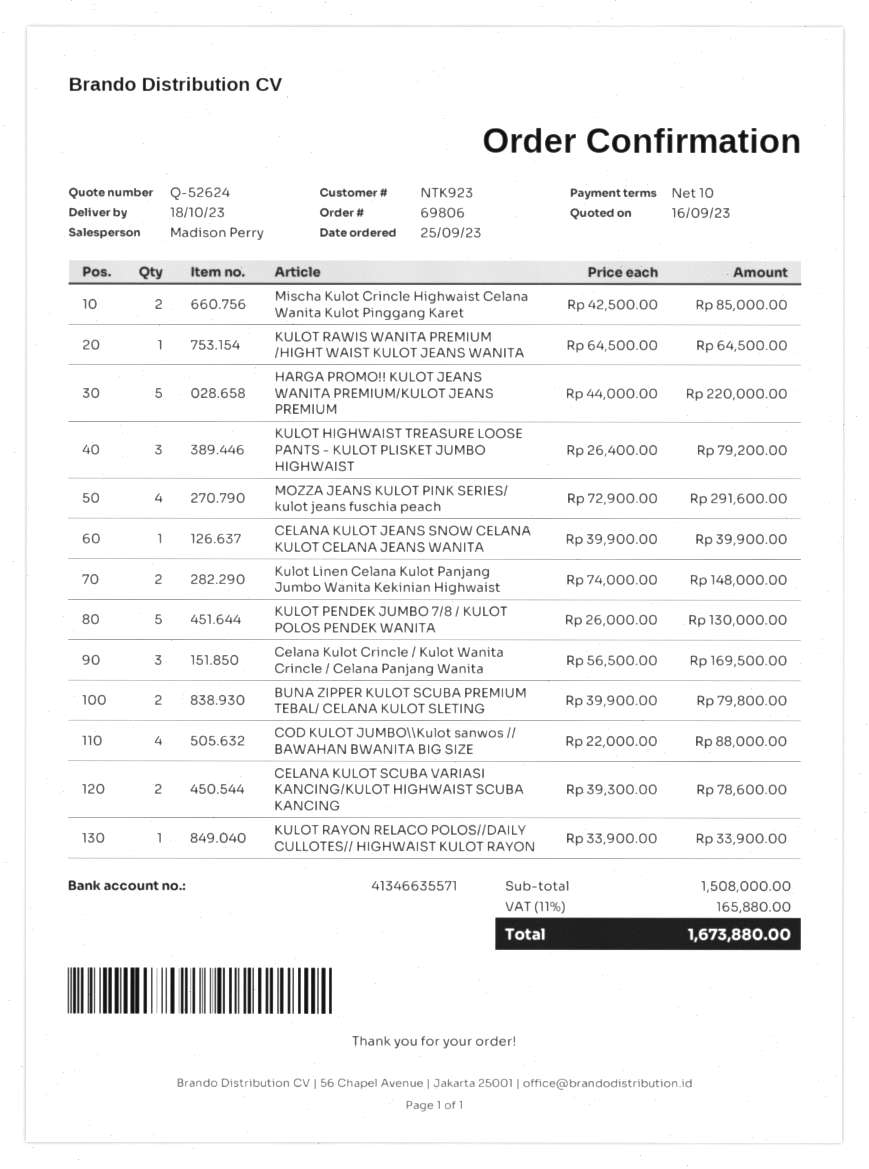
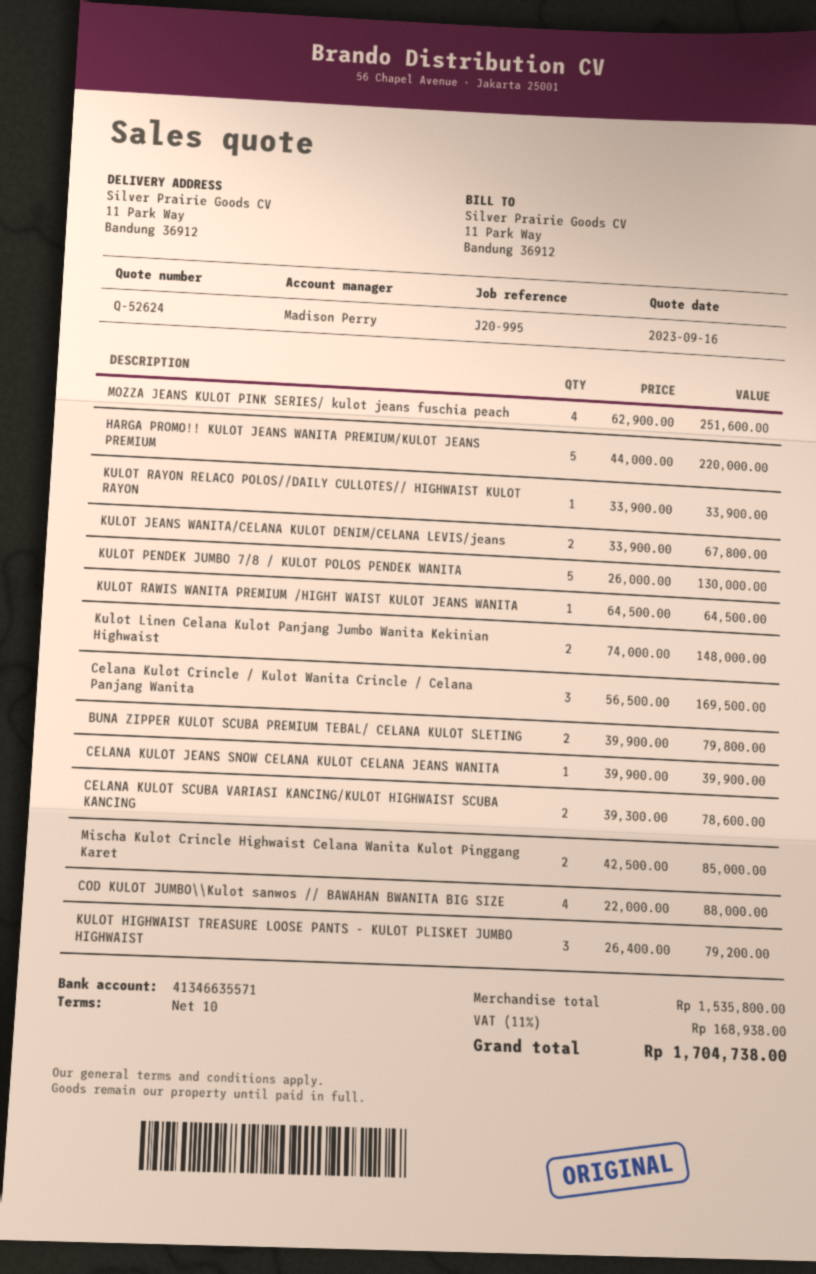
MOZZA JEANS KULOT PINK SERIES/ kulot jeans fuschia peach: 4 x 72900.00 = 291600.00 -> 4 x 62900.00 = 251600.00
KULOT JEANS WANITA/CELANA KULOT DENIM/CELANA LEVIS/jeans: none -> 2 x 33900.00 = 67800.00
subtotal: 1508000.00 -> 1535800.00
tax: 11% = 165880.00 -> 11% = 168938.00
total: 1673880.00 -> 1704738.00

